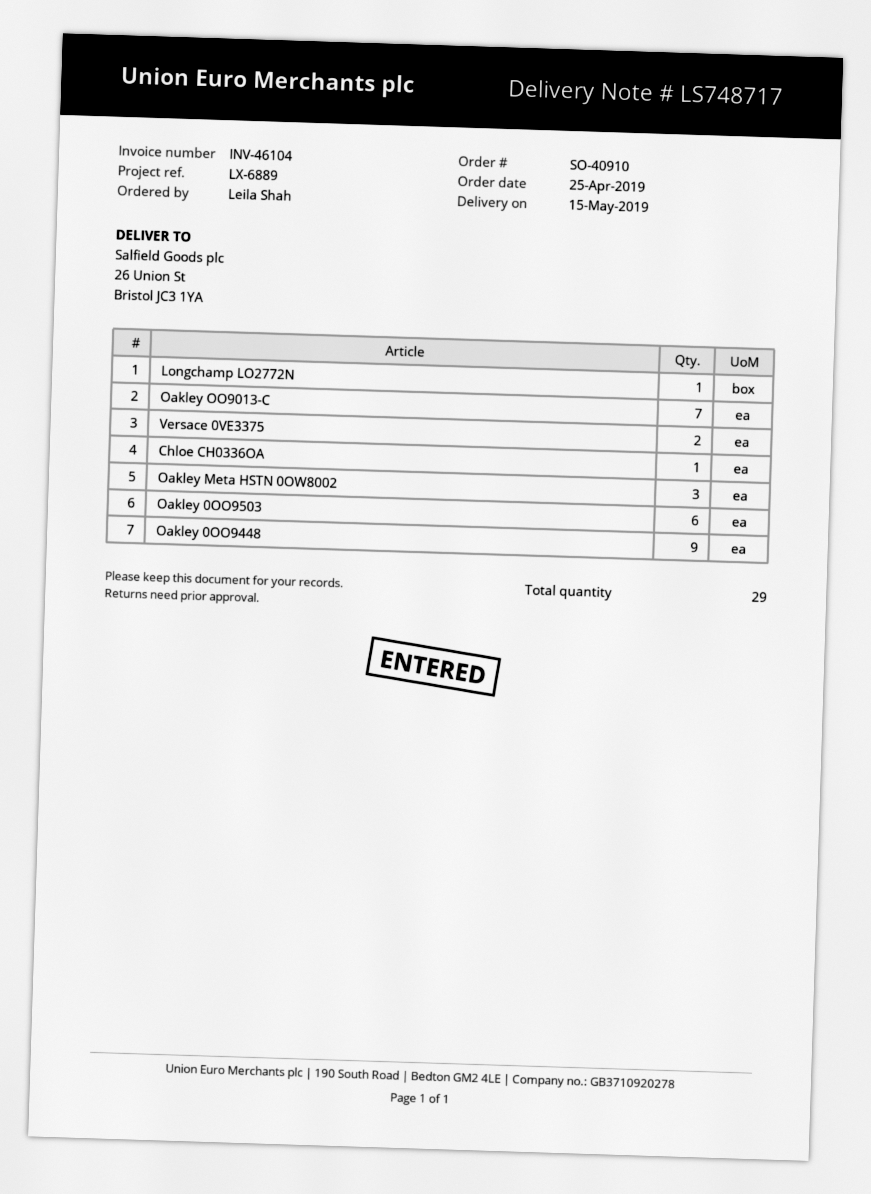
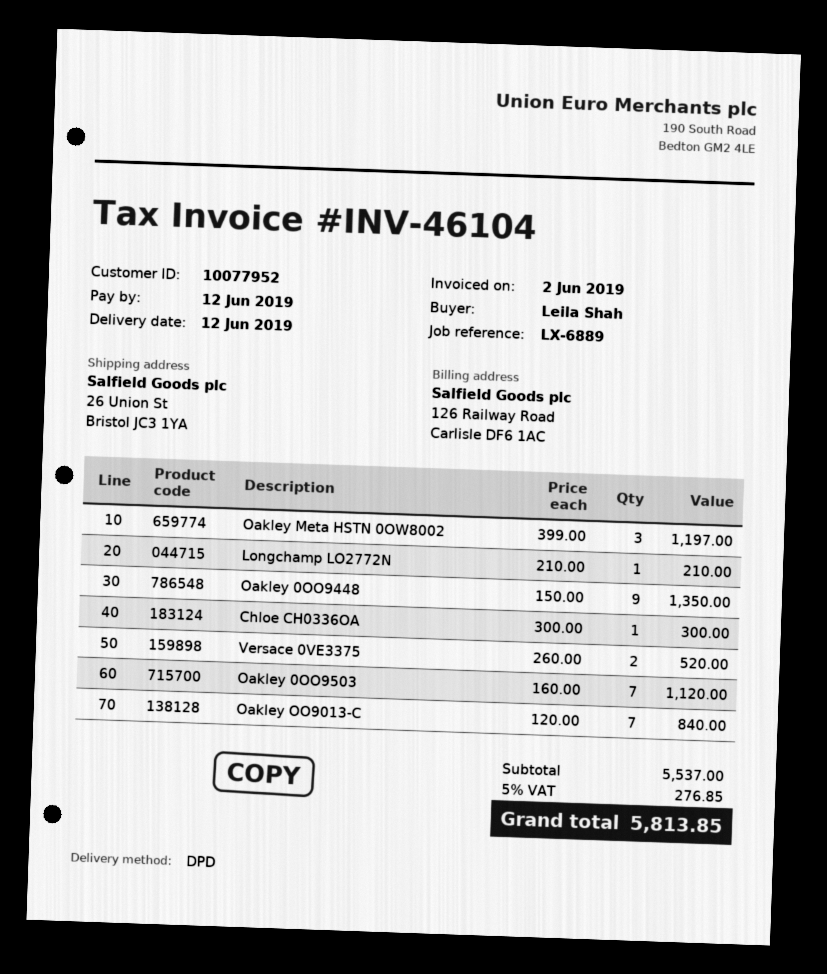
delivery date: 2019-05-15 -> 2019-06-12
Oakley 0OO9503: 6 -> 7

